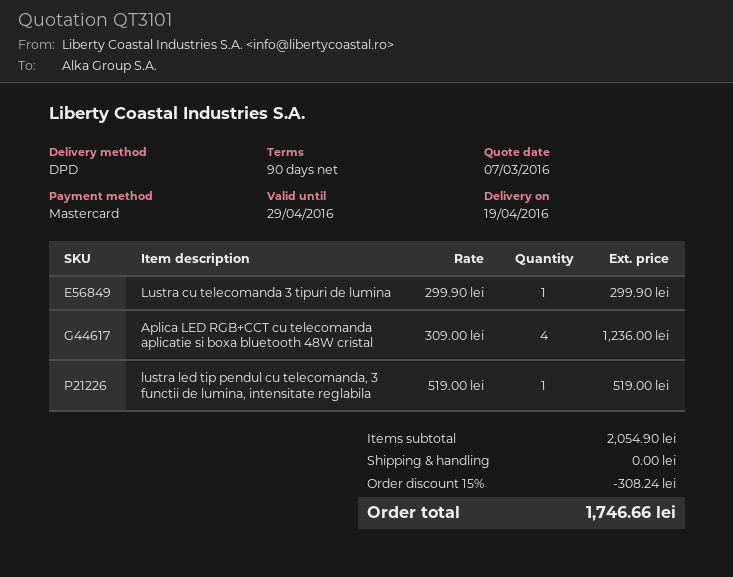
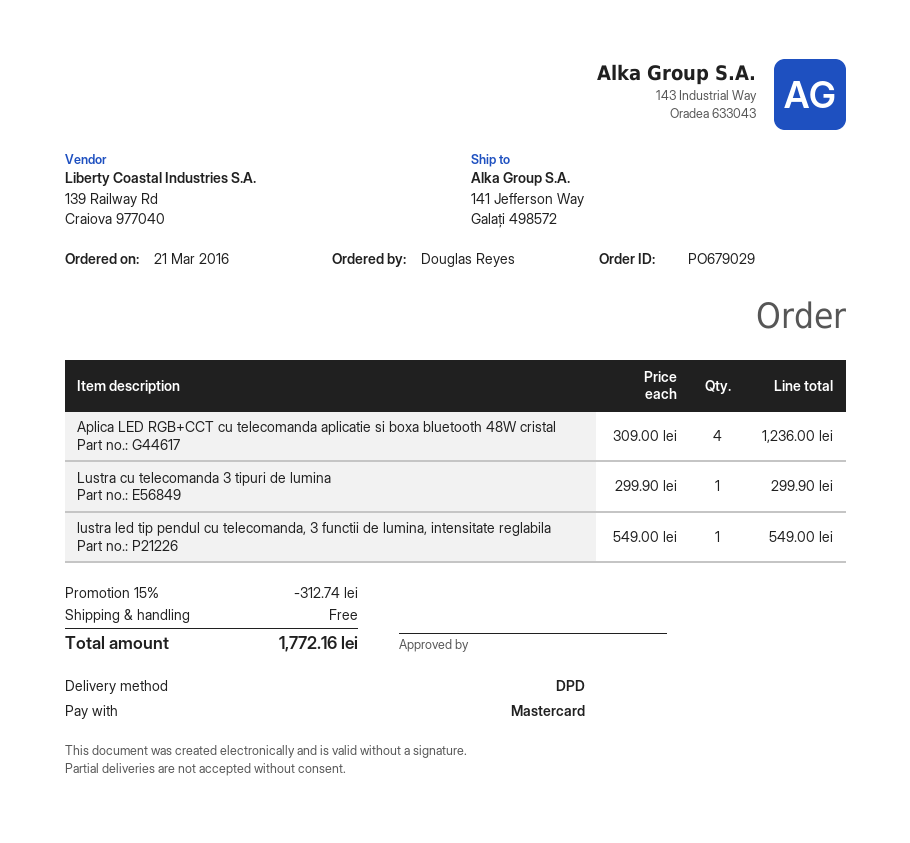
lustra led tip pendul cu telecomanda, 3 functii de lumina, intensitate reglabila: 1 x 519.00 = 519.00 -> 1 x 549.00 = 549.00
discount: 15% = 308.24 -> 15% = 312.74
total: 1746.66 -> 1772.16

